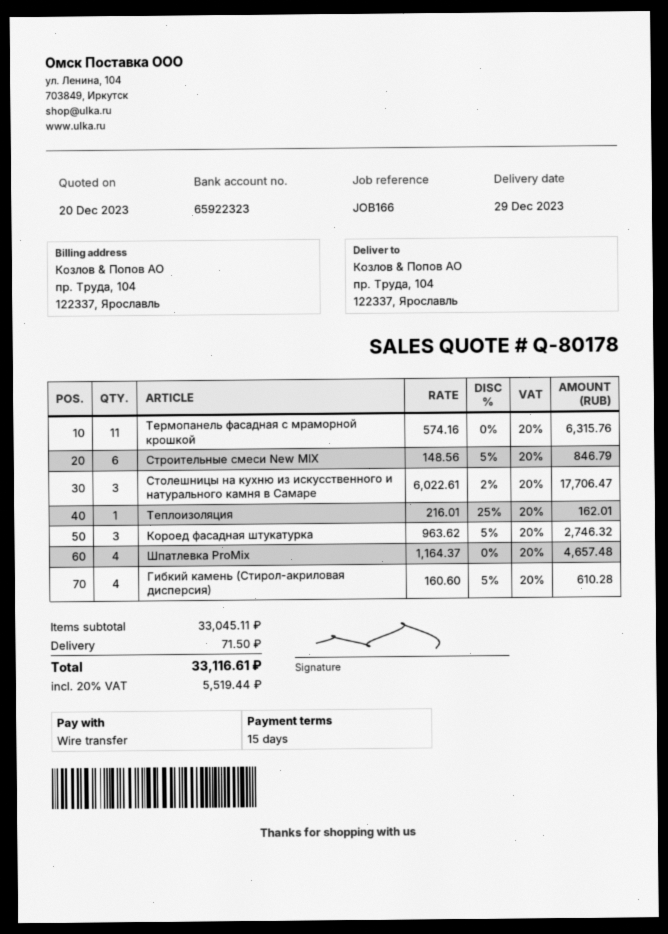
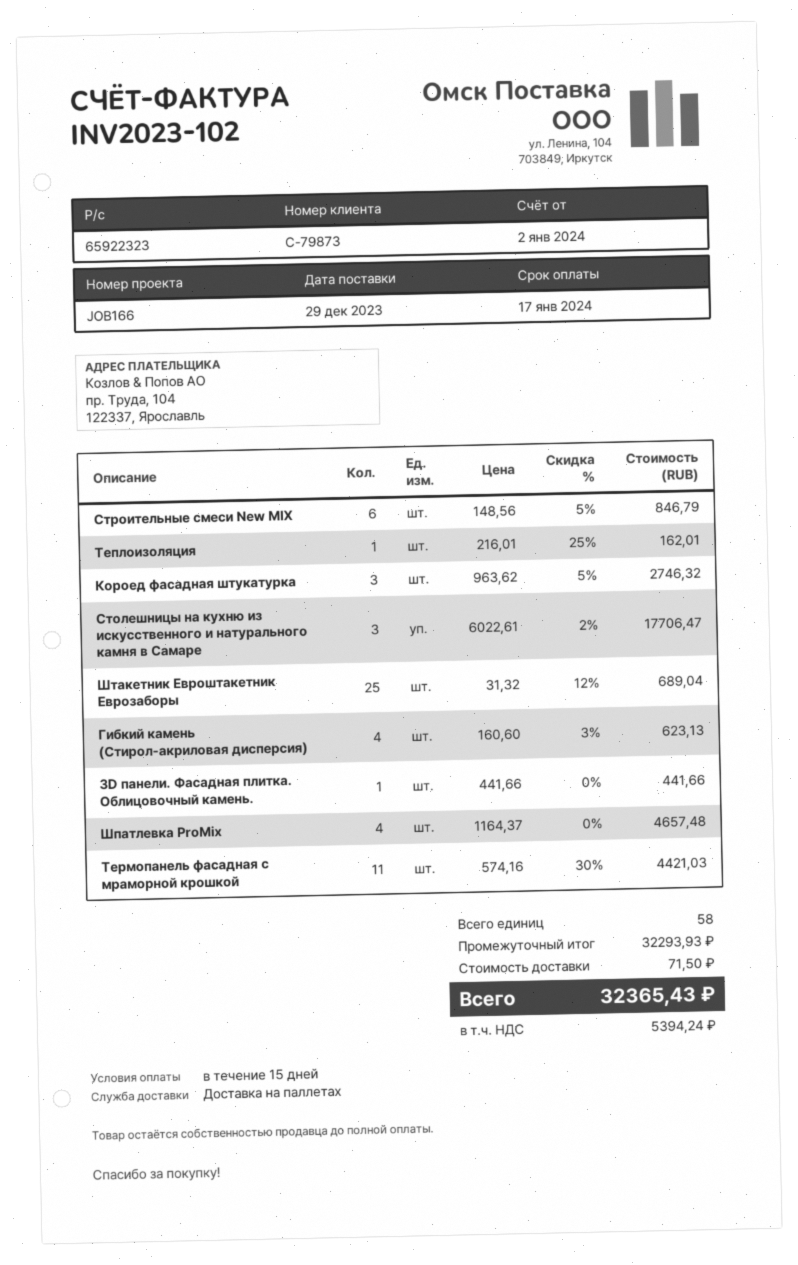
Термопанель фасадная с мраморной крошкой: 11 x 574.16 = 6315.76 -> 11 x 574.16 - 30% = 4421.03
Гибкий камень (Стирол-акриловая дисперсия): 4 x 160.60 - 5% = 610.28 -> 4 x 160.60 - 3% = 623.13
Штакетник Евроштакетник Еврозаборы: none -> 25 x 31.32 - 12% = 689.04
3D панели. Фасадная плитка. Облицовочный камень.: none -> 1 x 441.66 = 441.66
subtotal: 33045.11 -> 32293.93
tax: 5519.44 -> 5394.24
total: 33116.61 -> 32365.43

